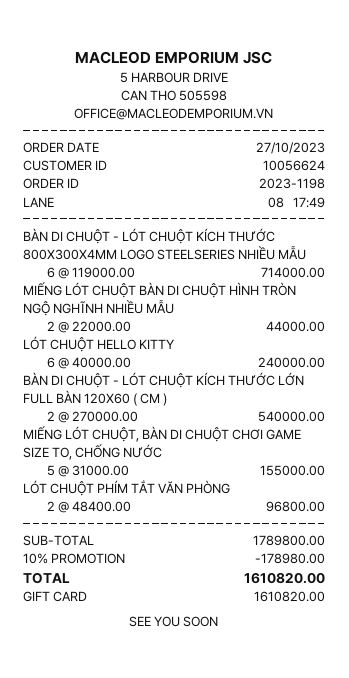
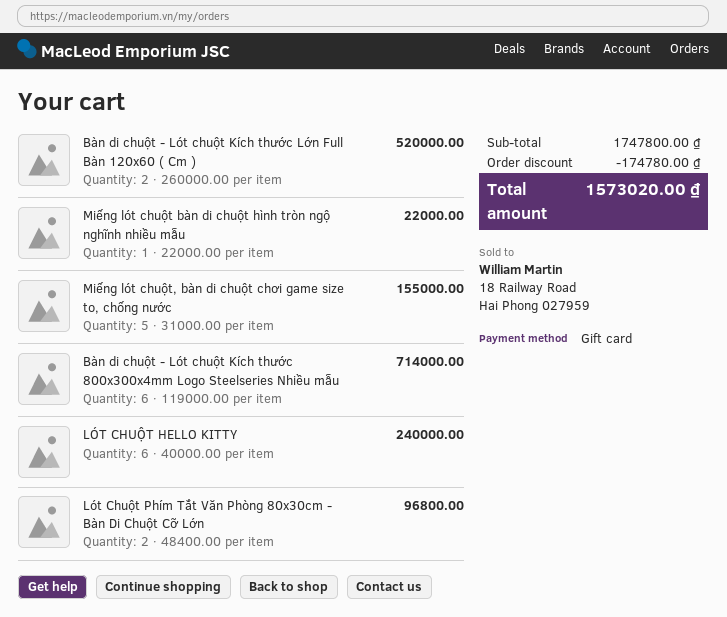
MIẾNG LÓT CHUỘT BÀN DI CHUỘT HÌNH TRÒN NGỘ NGHĨNH NHIỀU MẪU: 2 x 22000.00 = 44000.00 -> 1 x 22000.00 = 22000.00
BÀN DI CHUỘT - LÓT CHUỘT KÍCH THƯỚC LỚN FULL BÀN 120X60 ( CM ): 2 x 270000.00 = 540000.00 -> 2 x 260000.00 = 520000.00
subtotal: 1789800.00 -> 1747800.00
discount: 178980.00 -> 174780.00
total: 1610820.00 -> 1573020.00

